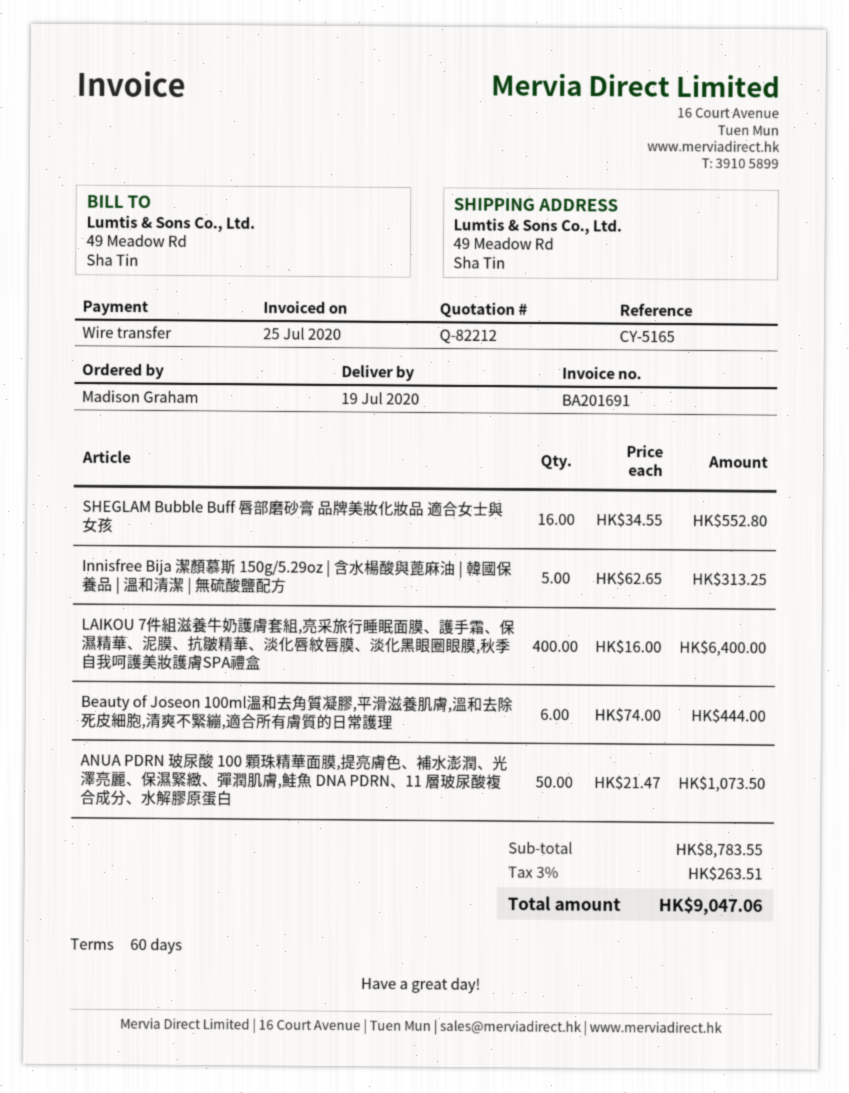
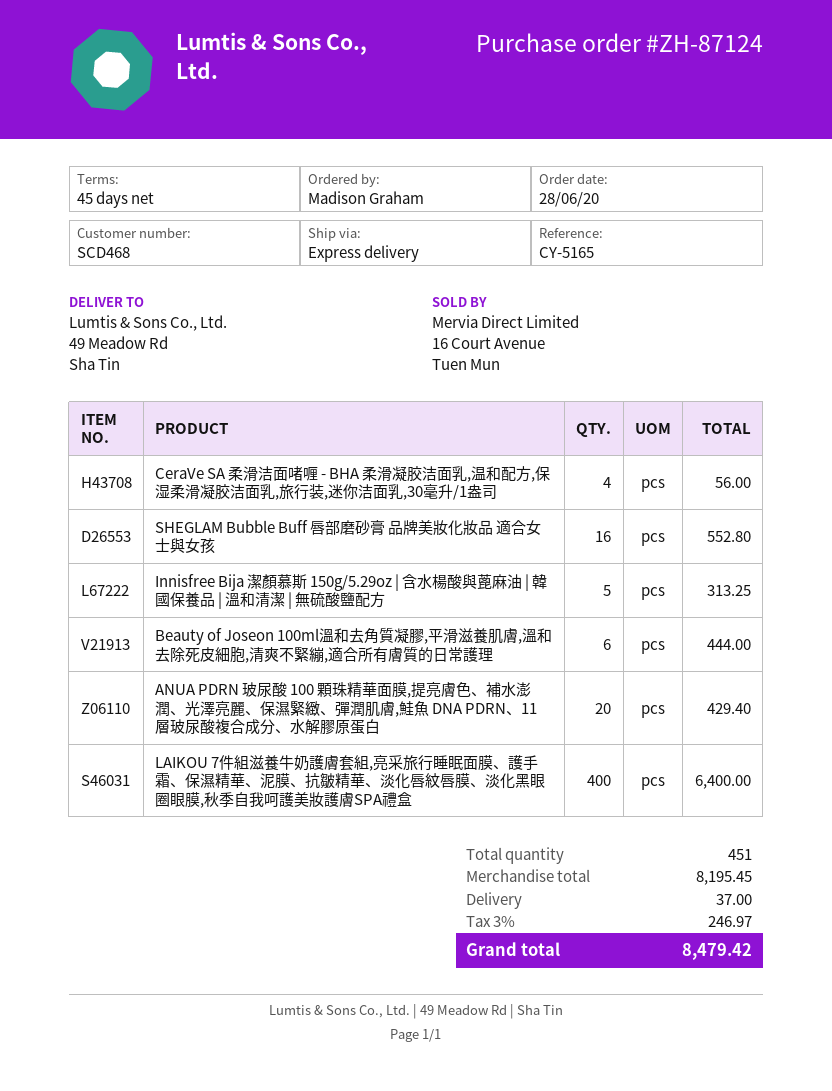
payment terms: 60 days -> 45 days
ANUA PDRN 玻尿酸 100 顆珠精華面膜,提亮膚色、補水澎潤、光澤亮麗、保濕緊緻、彈潤肌膚,鮭魚 DNA PDRN、11 層玻尿酸複合成分、水解膠原蛋白: 50 for 1073.50 -> 20 for 429.40
CeraVe SA 柔滑洁面啫喱 - BHA 柔滑凝胶洁面乳,温和配方,保湿柔滑凝胶洁面乳,旅行装,迷你洁面乳,30毫升/1盎司: none -> 4 for 56.00
subtotal: 8783.55 -> 8195.45
shipping: none -> 37.00
tax: 3% = 263.51 -> 3% = 246.97
total: 9047.06 -> 8479.42

